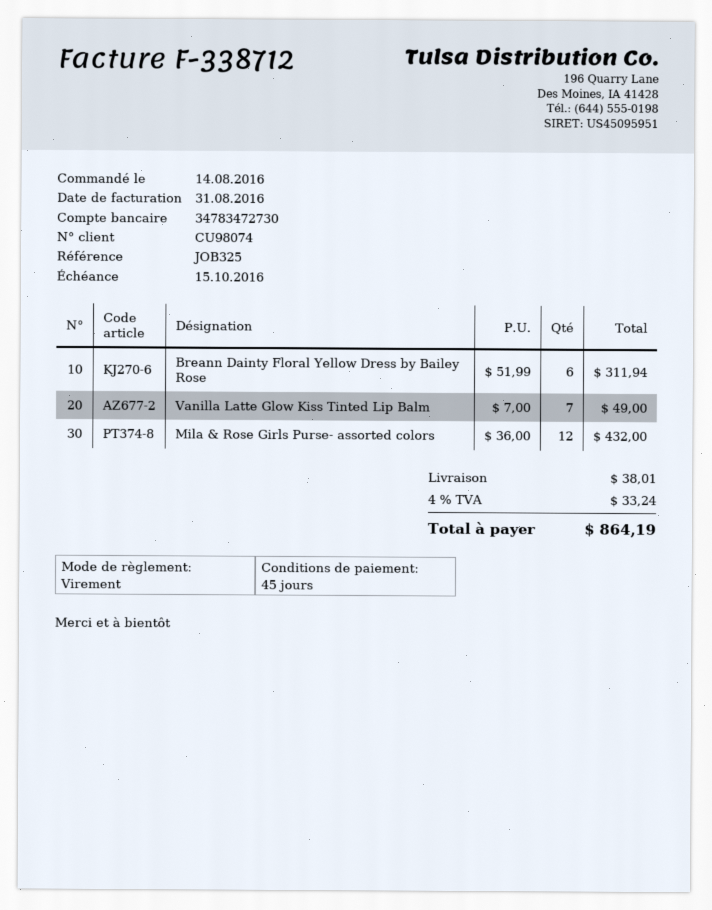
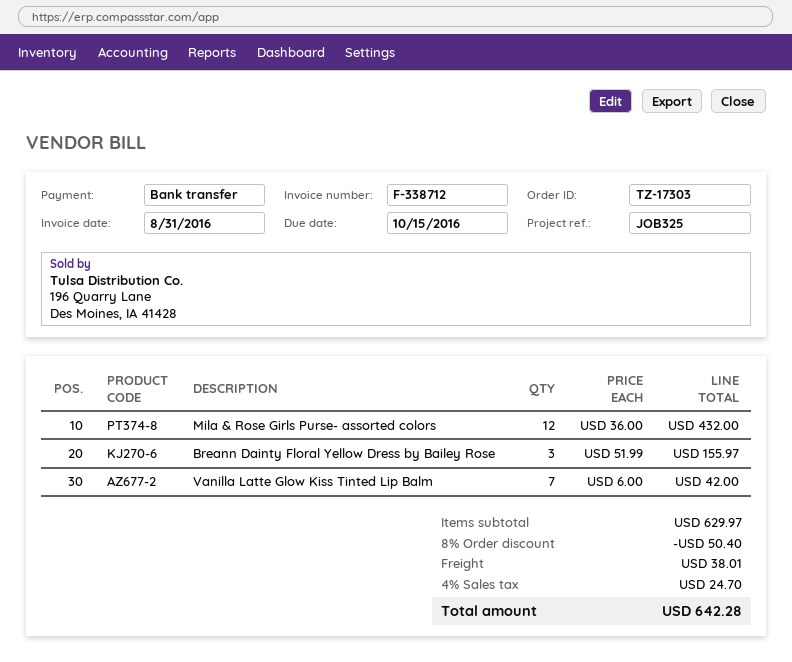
Breann Dainty Floral Yellow Dress by Bailey Rose: 6 x 51.99 = 311.94 -> 3 x 51.99 = 155.97
Vanilla Latte Glow Kiss Tinted Lip Balm: 7 x 7.00 = 49.00 -> 7 x 6.00 = 42.00
discount: none -> 8% = 50.40
tax: 4% = 33.24 -> 4% = 24.70
total: 864.19 -> 642.28

